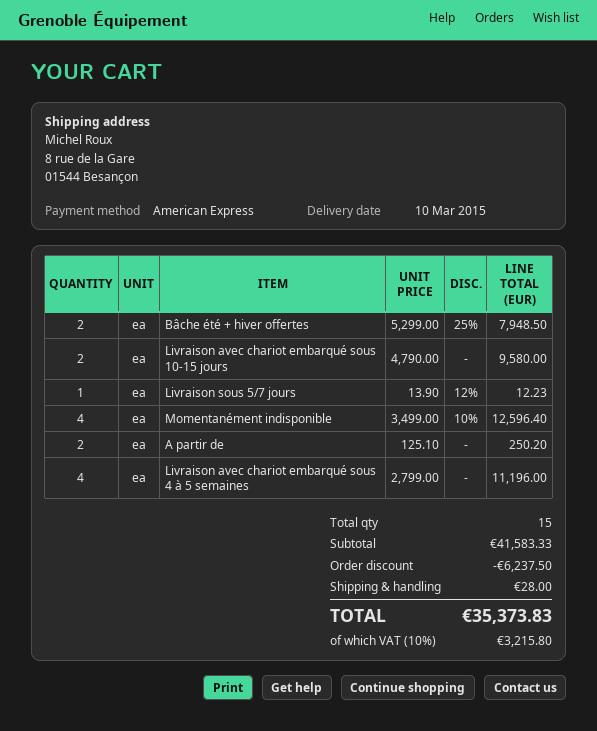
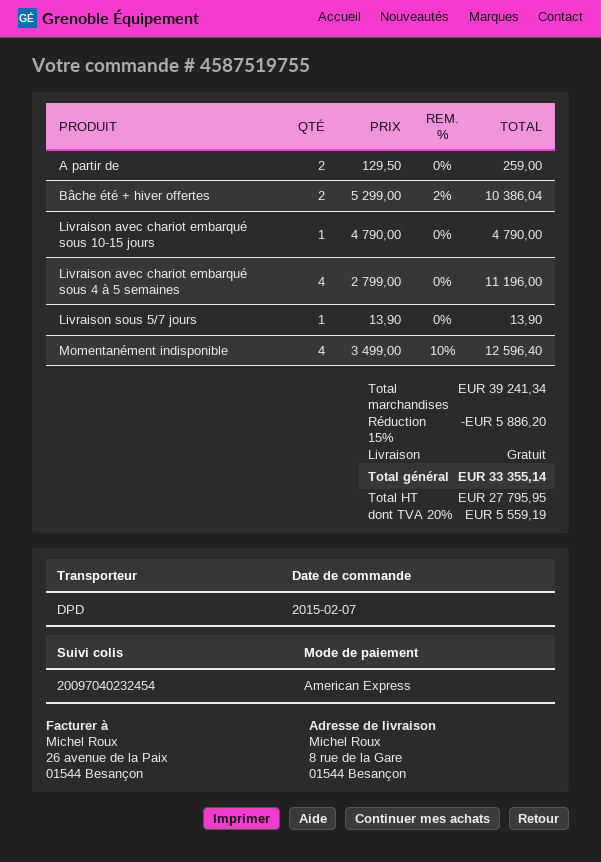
Bâche été + hiver offertes: 2 x 5299.00 - 25% = 7948.50 -> 2 x 5299.00 - 2% = 10386.04
Livraison avec chariot embarqué sous 10-15 jours: 2 x 4790.00 = 9580.00 -> 1 x 4790.00 = 4790.00
Livraison sous 5/7 jours: 1 x 13.90 - 12% = 12.23 -> 1 x 13.90 = 13.90
A partir de: 2 x 125.10 = 250.20 -> 2 x 129.50 = 259.00
subtotal: 41583.33 -> 39241.34
discount: 6237.50 -> 5886.20
shipping: 28.00 -> 0.00
tax: 10% = 3215.80 -> 20% = 5559.19
total: 35373.83 -> 33355.14

